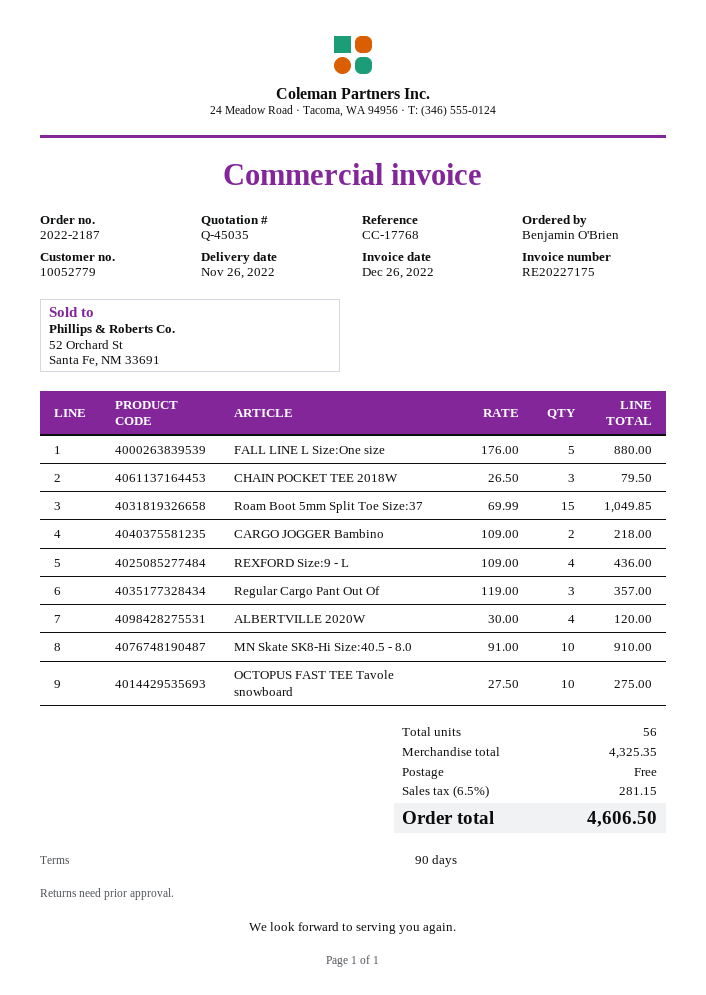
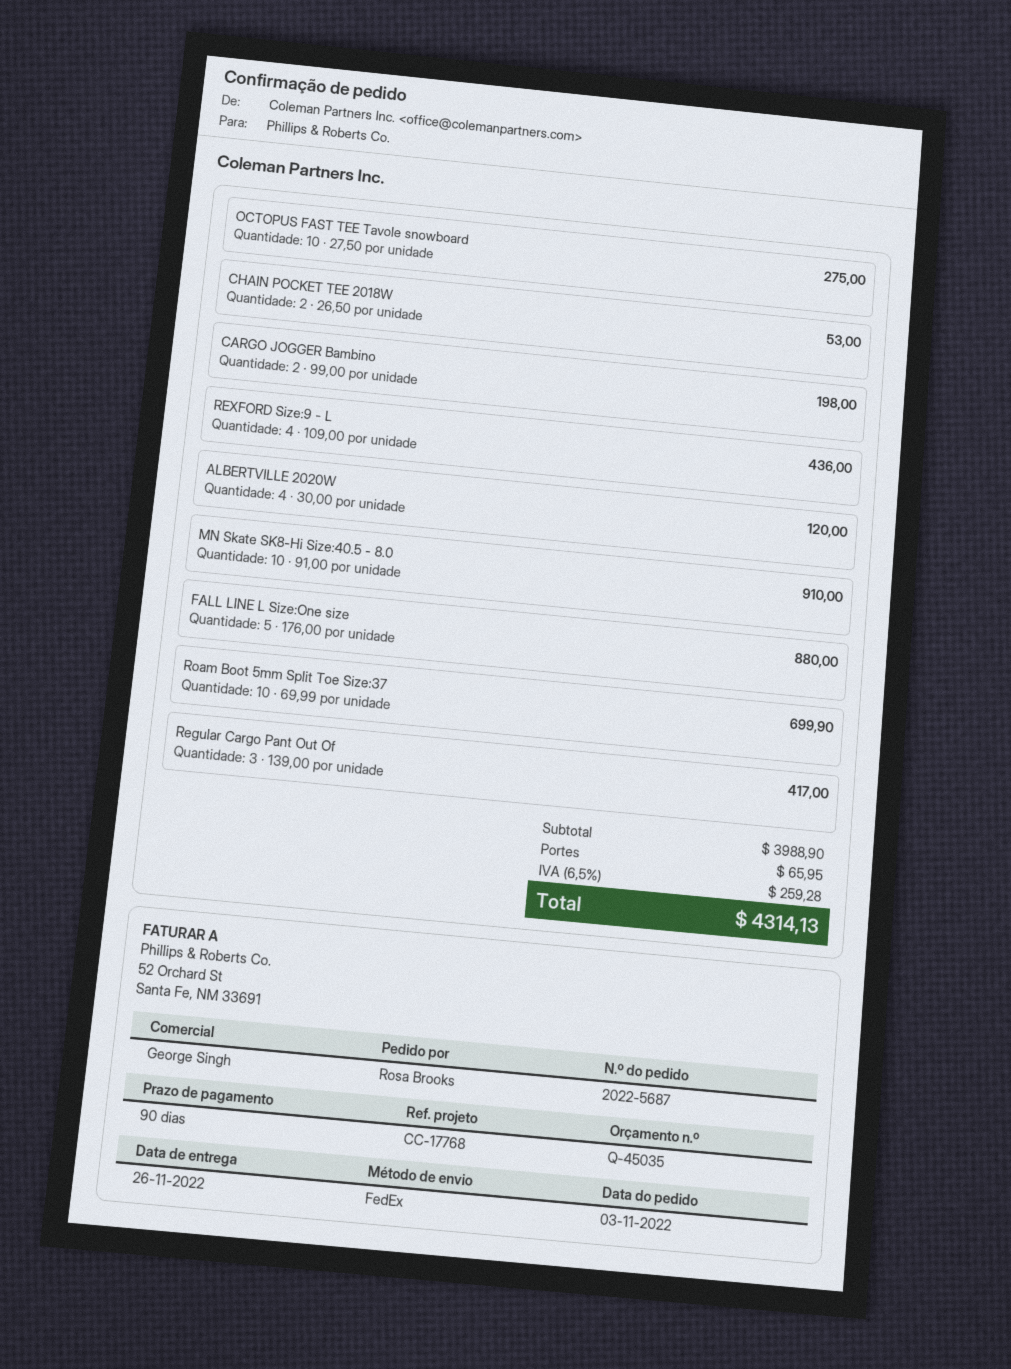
order number: 2022-2187 -> 2022-5687
ordered by: Benjamin O'Brien -> Rosa Brooks
CHAIN POCKET TEE 2018W: 3 x 26.50 = 79.50 -> 2 x 26.50 = 53.00
Roam Boot 5mm Split Toe Size:37: 15 x 69.99 = 1049.85 -> 10 x 69.99 = 699.90
CARGO JOGGER Bambino: 2 x 109.00 = 218.00 -> 2 x 99.00 = 198.00
Regular Cargo Pant Out Of: 3 x 119.00 = 357.00 -> 3 x 139.00 = 417.00
subtotal: 4325.35 -> 3988.90
shipping: 0.00 -> 65.95
tax: 6.5% = 281.15 -> 6.5% = 259.28
total: 4606.50 -> 4314.13

